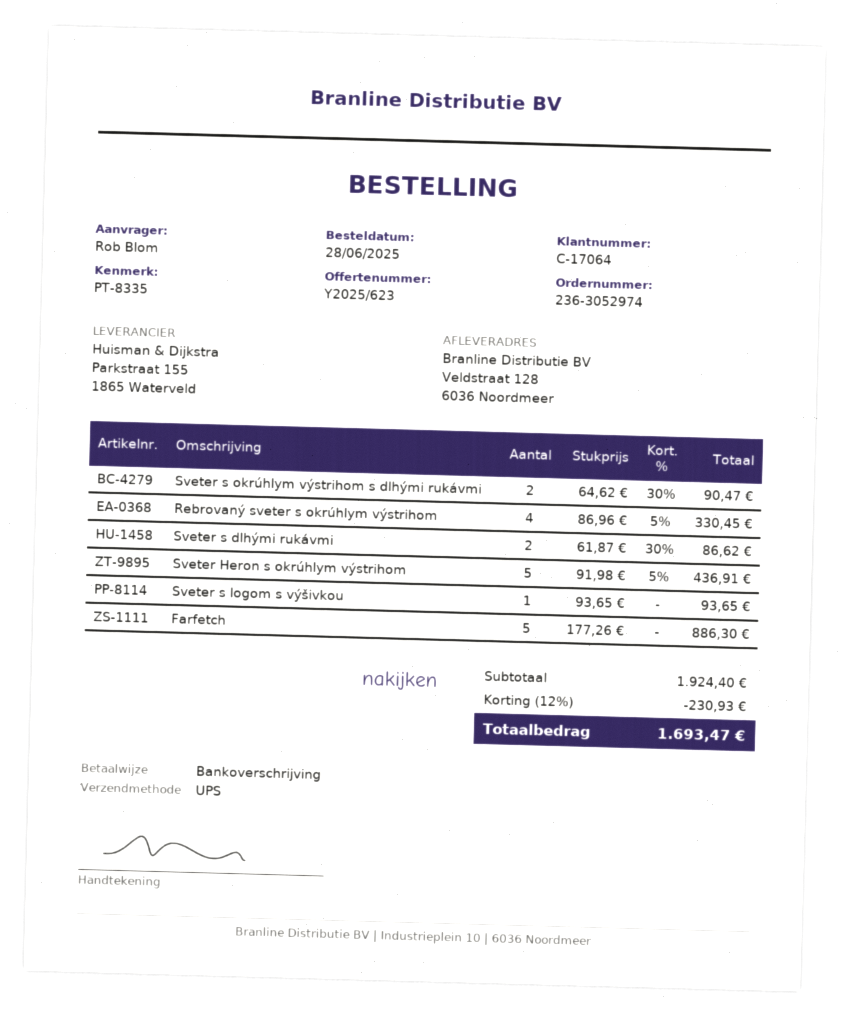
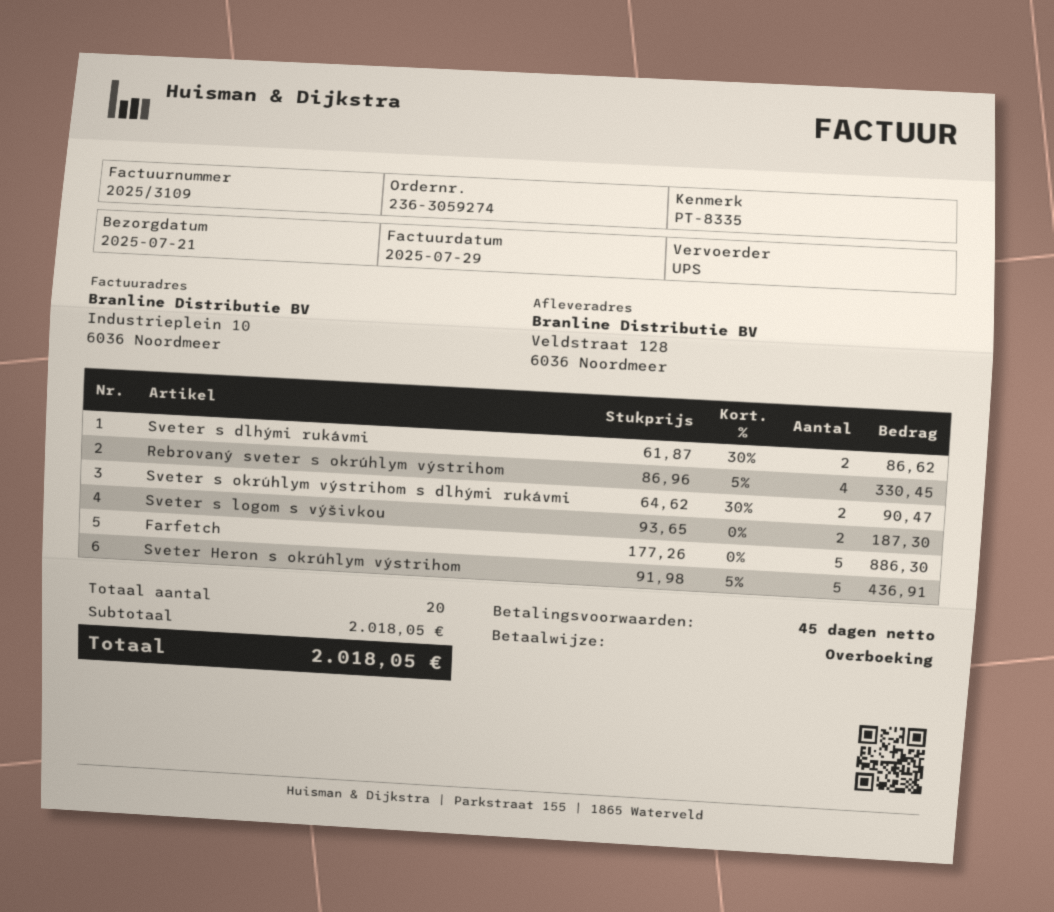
order number: 236-3052974 -> 236-3059274
Sveter s logom s výšivkou: 1 x 93.65 = 93.65 -> 2 x 93.65 = 187.30
subtotal: 1924.40 -> 2018.05
discount: 12% = 230.93 -> none
total: 1693.47 -> 2018.05

